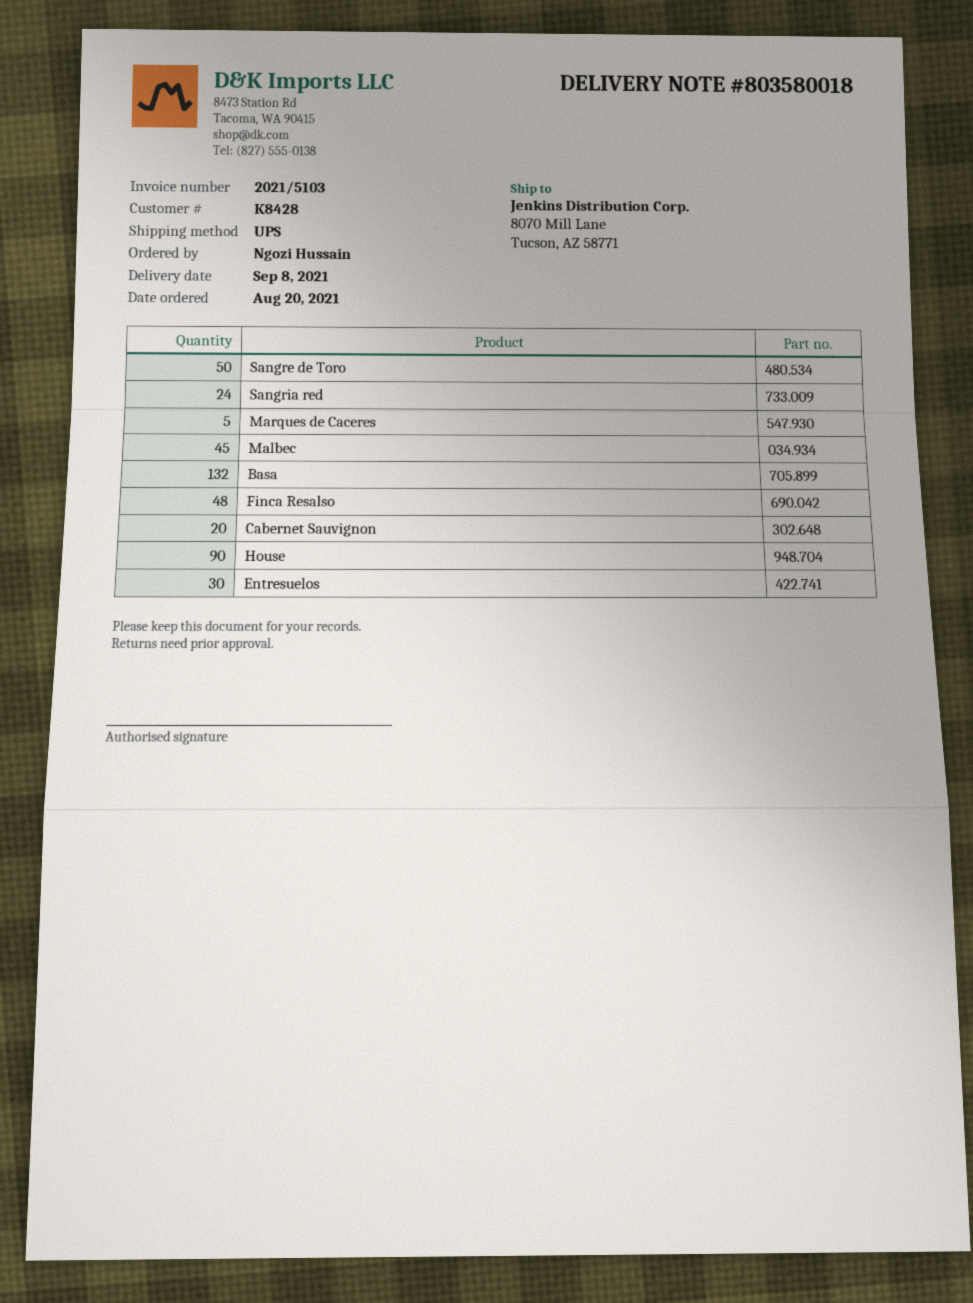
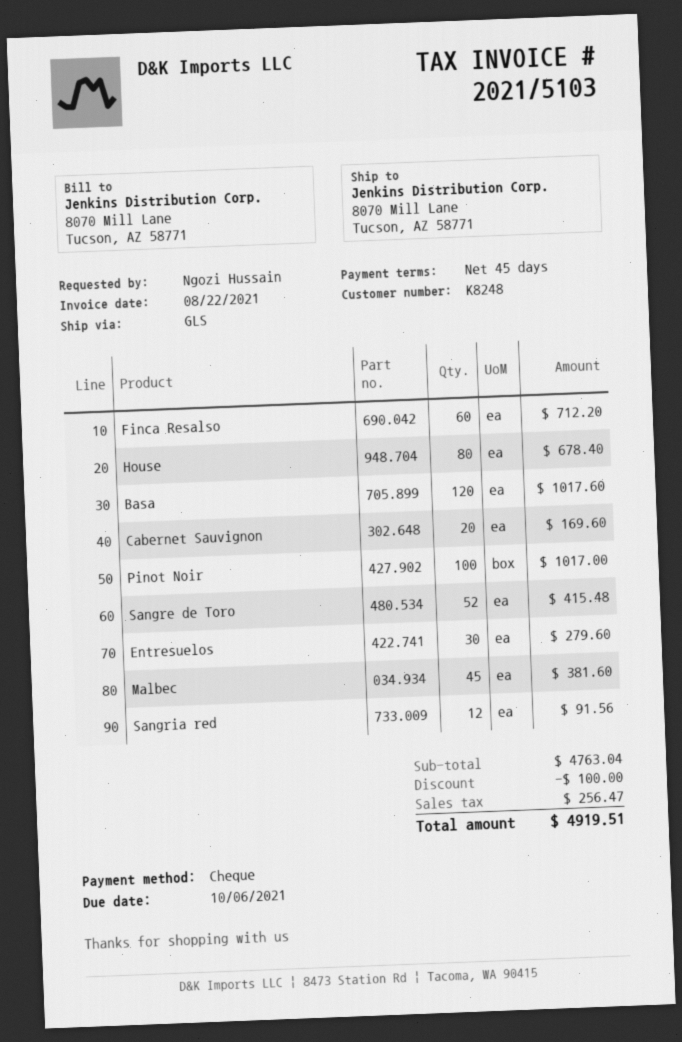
customer number: K8428 -> K8248
shipping method: UPS -> GLS
Sangre de Toro: 50 -> 52
Sangria red: 24 -> 12
Marques de Caceres: 5 -> none
Basa: 132 -> 120
Finca Resalso: 48 -> 60
House: 90 -> 80
Pinot Noir: none -> 100

